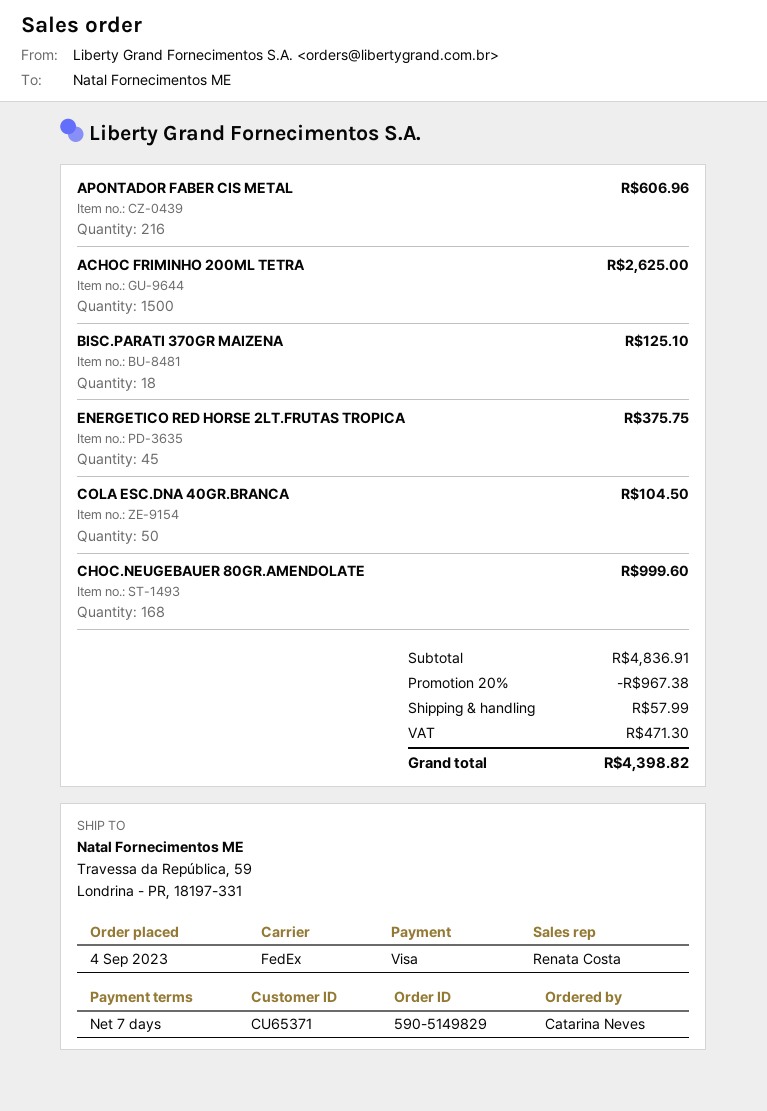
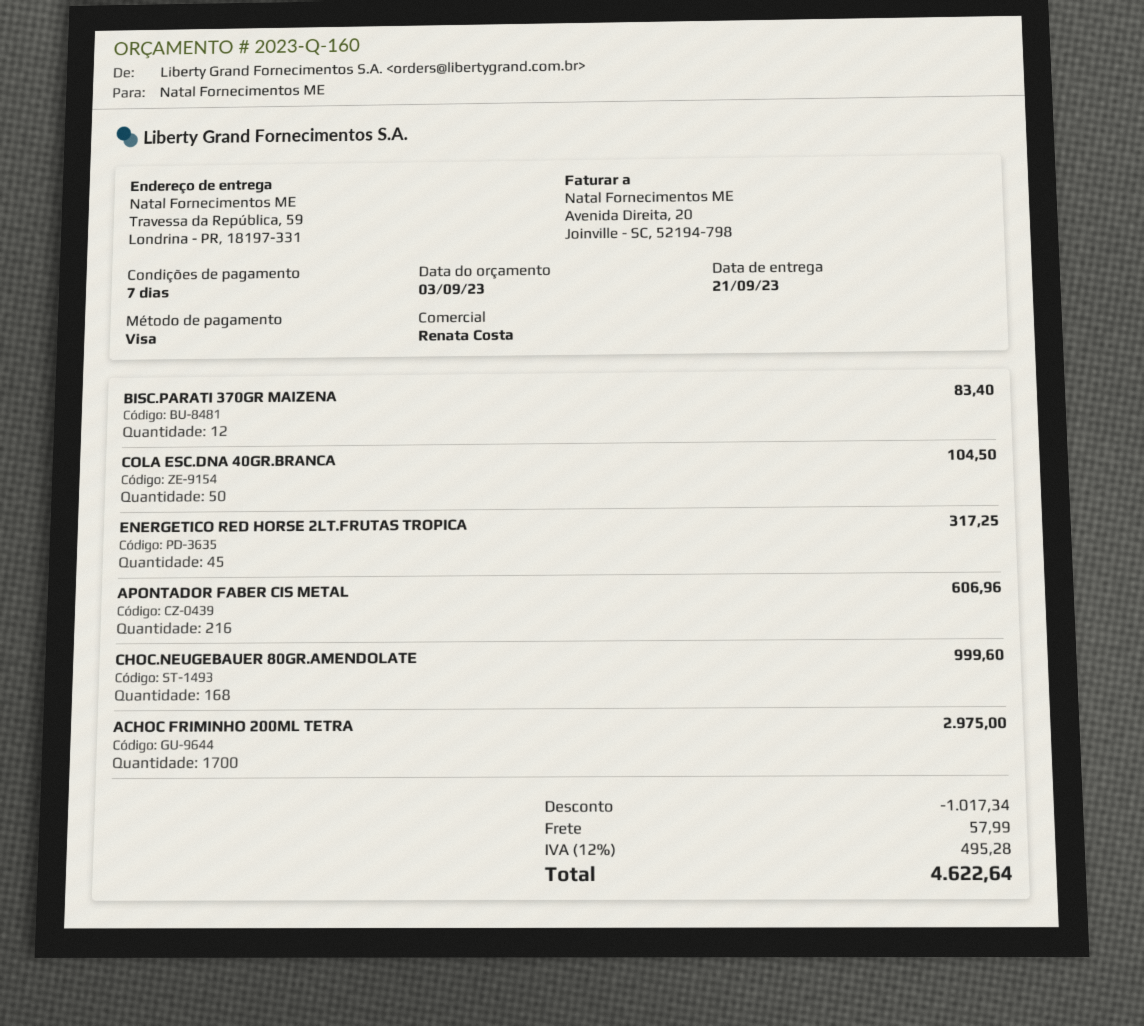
ACHOC FRIMINHO 200ML TETRA: 1500 for 2625.00 -> 1700 for 2975.00
BISC.PARATI 370GR MAIZENA: 18 for 125.10 -> 12 for 83.40
ENERGETICO RED HORSE 2LT.FRUTAS TROPICA: 45 for 375.75 -> 45 for 317.25
discount: 967.38 -> 1017.34
tax: 471.30 -> 495.28
total: 4398.82 -> 4622.64

